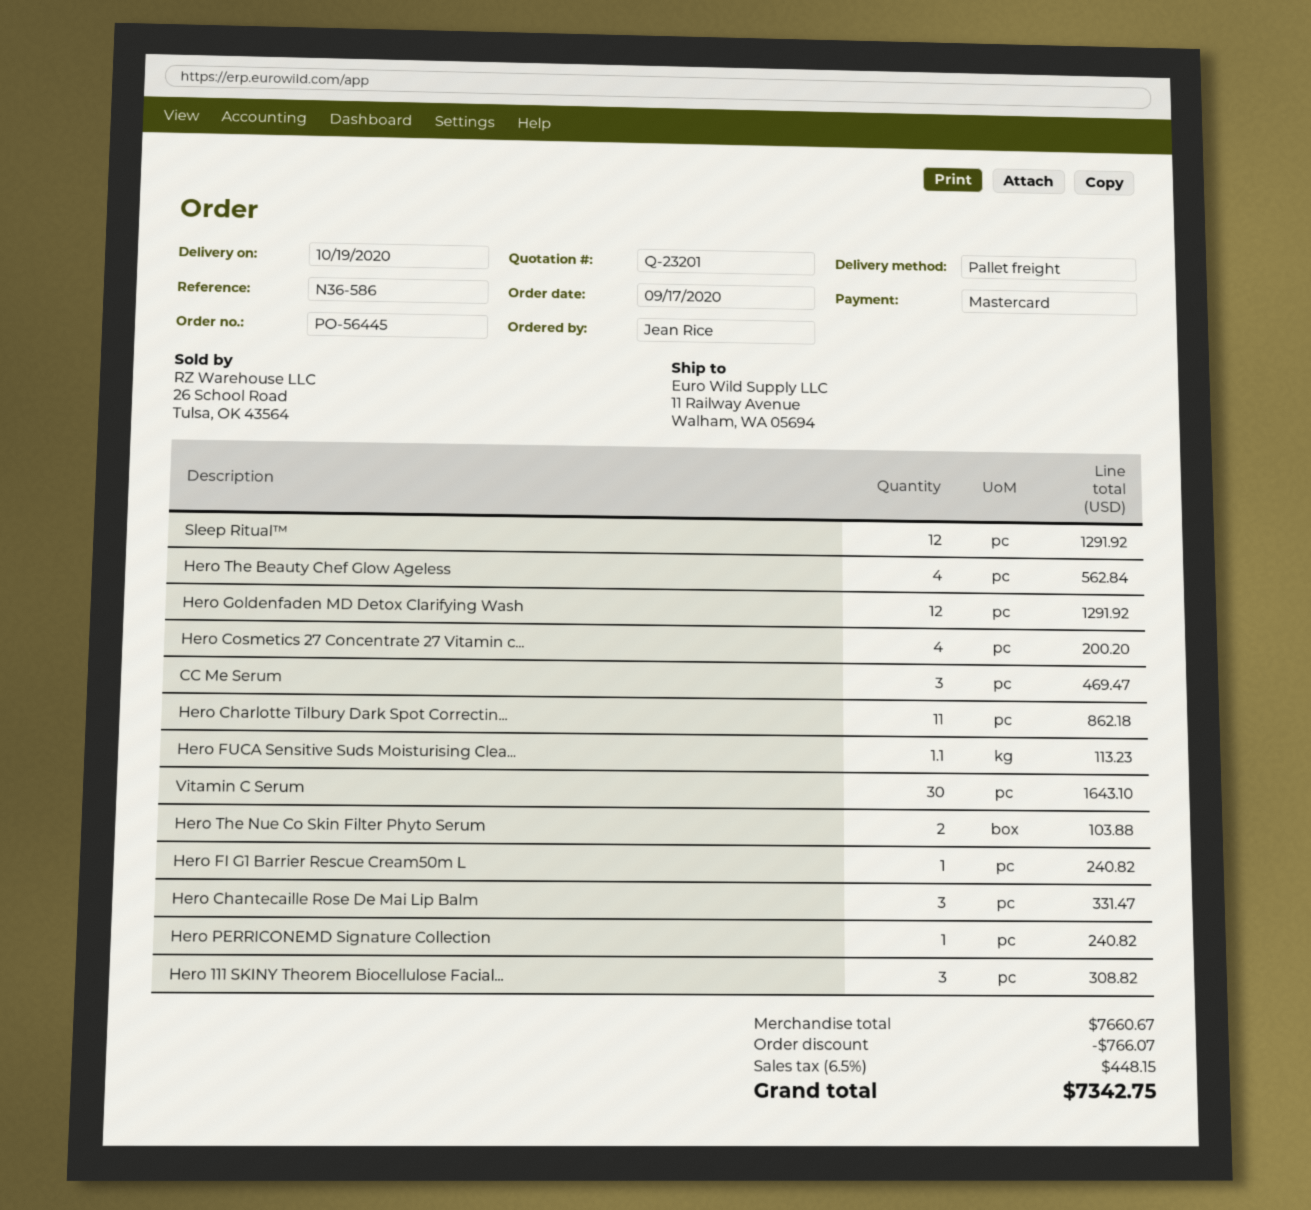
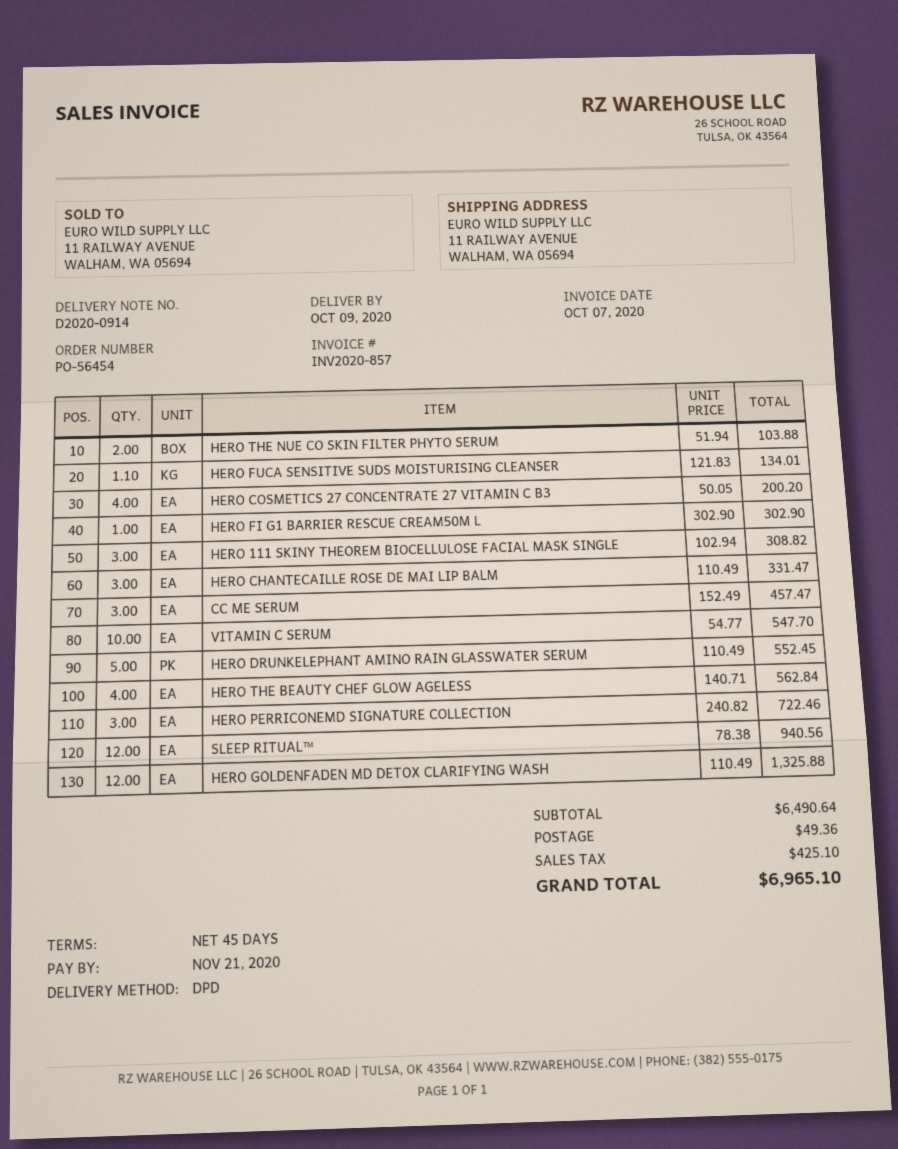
order number: PO-56445 -> PO-56454
delivery date: 2020-10-19 -> 2020-10-09
shipping method: pallet freight -> DPD
Sleep Ritual™: 12 for 1291.92 -> 12 for 940.56
Hero Goldenfaden MD Detox Clarifying Wash: 12 for 1291.92 -> 12 for 1325.88
CC Me Serum: 3 for 469.47 -> 3 for 457.47
Hero Charlotte Tilbury Dark Spot Correctin...: 11 for 862.18 -> none
Hero FUCA Sensitive Suds Moisturising Clea...: 1.1 for 113.23 -> 1.1 for 134.01
Vitamin C Serum: 30 for 1643.10 -> 10 for 547.70
Hero FI G1 Barrier Rescue Cream50m L: 1 for 240.82 -> 1 for 302.90
Hero PERRICONEMD Signature Collection: 1 for 240.82 -> 3 for 722.46
HERO DRUNKELEPHANT AMINO RAIN GLASSWATER SERUM: none -> 5 for 552.45
subtotal: 7660.67 -> 6490.64
discount: 766.07 -> none
shipping: none -> 49.36
tax: 448.15 -> 425.10
total: 7342.75 -> 6965.10

